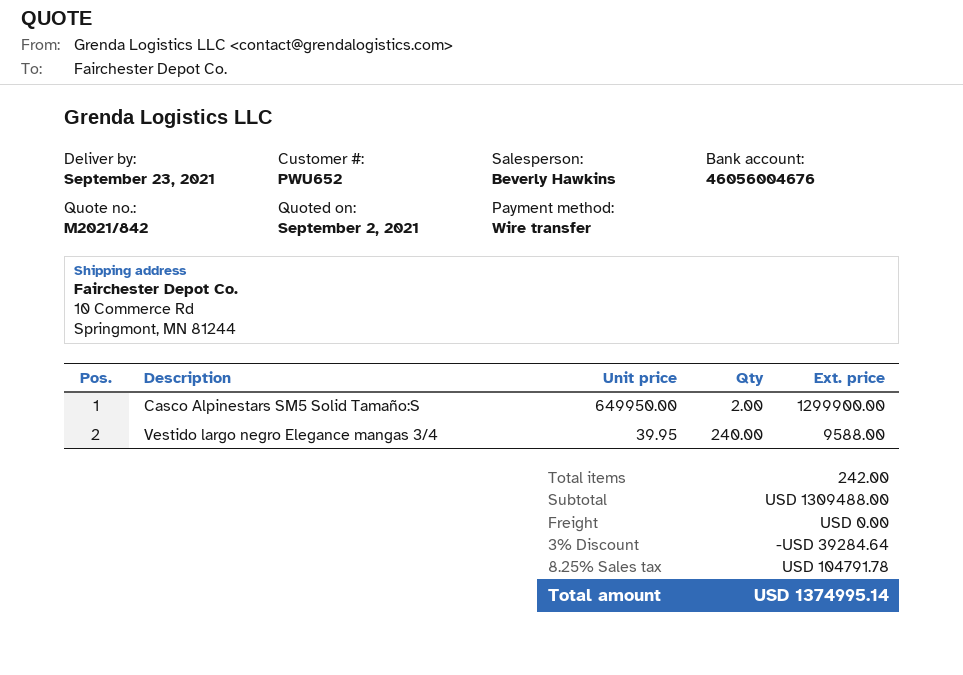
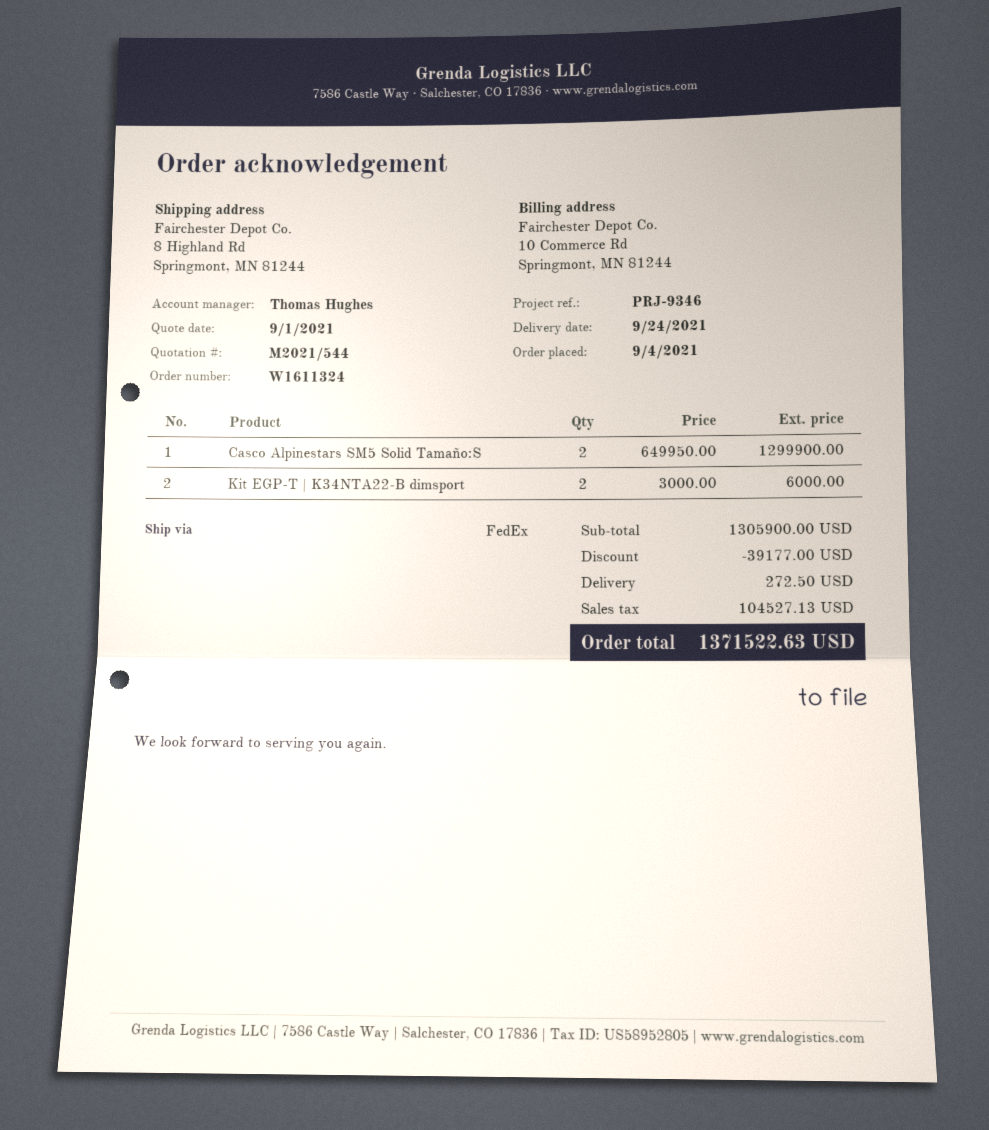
quote number: M2021/842 -> M2021/544
quote date: 2021-09-02 -> 2021-09-01
delivery date: 2021-09-23 -> 2021-09-24
sales rep: Beverly Hawkins -> Thomas Hughes
ship to: 10 Commerce Rd, Springmont, MN 81244 -> 8 Highland Rd, Springmont, MN 81244
Vestido largo negro Elegance mangas 3/4: 240 x 39.95 = 9588.00 -> none
Kit EGP-T | K34NTA22-B dimsport: none -> 2 x 3000.00 = 6000.00
subtotal: 1309488.00 -> 1305900.00
discount: 39284.64 -> 39177.00
shipping: 0.00 -> 272.50
tax: 104791.78 -> 104527.13
total: 1374995.14 -> 1371522.63

